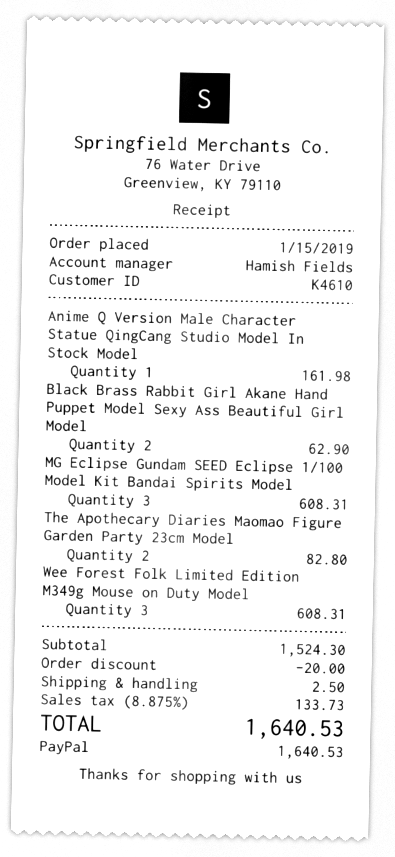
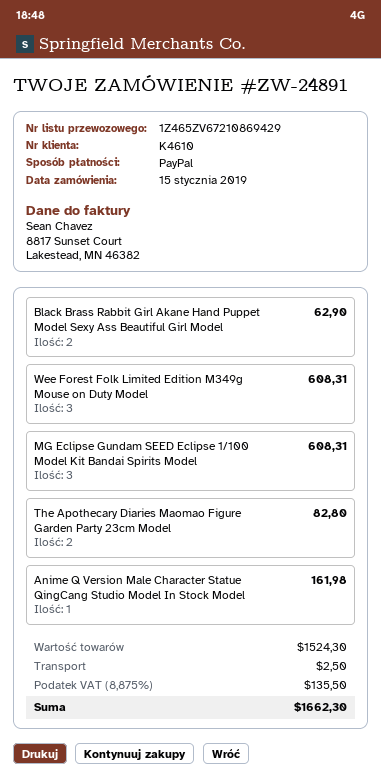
discount: 20.00 -> none
tax: 8.875% = 133.73 -> 8.875% = 135.50
total: 1640.53 -> 1662.30

